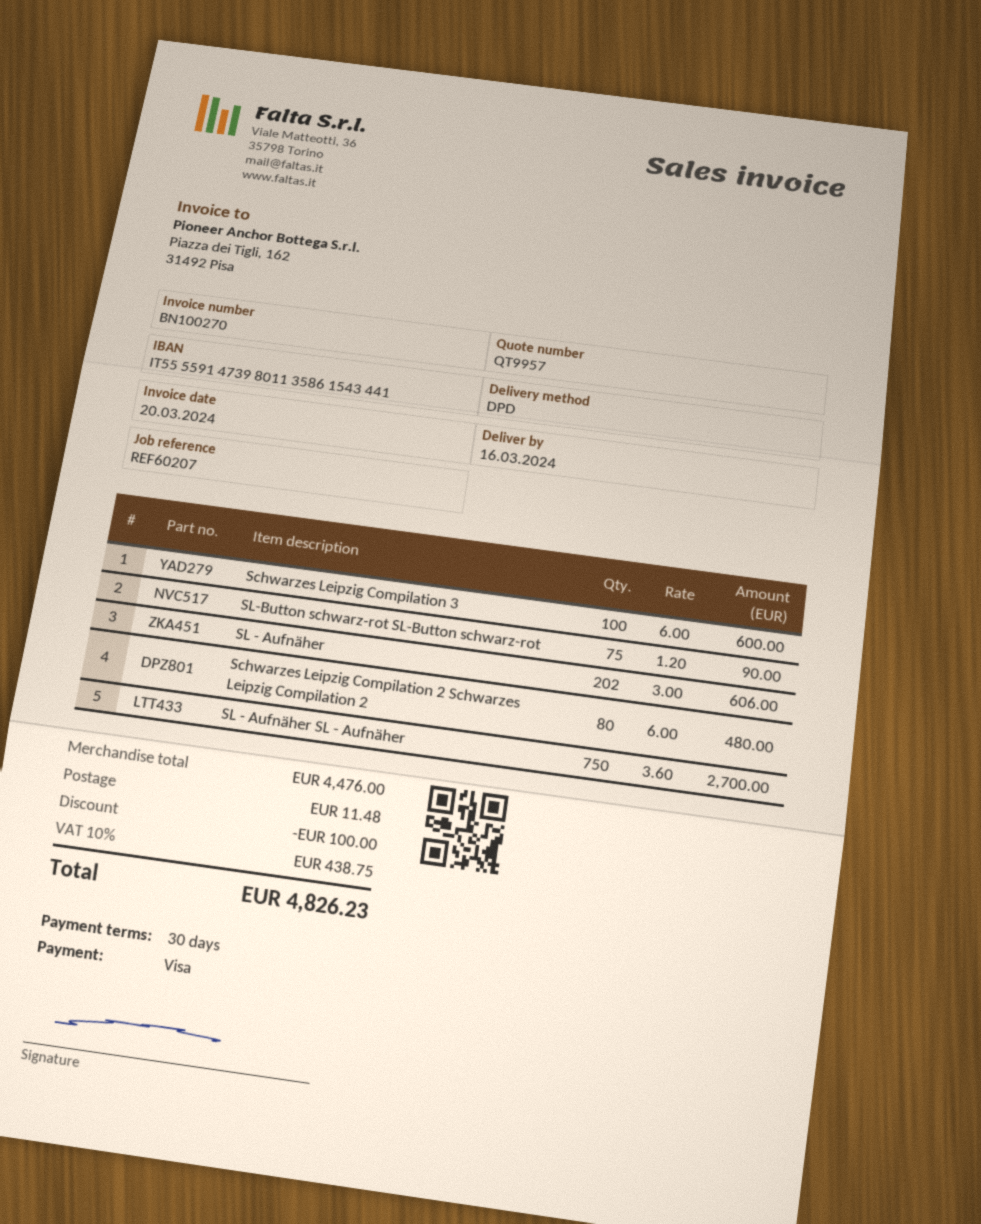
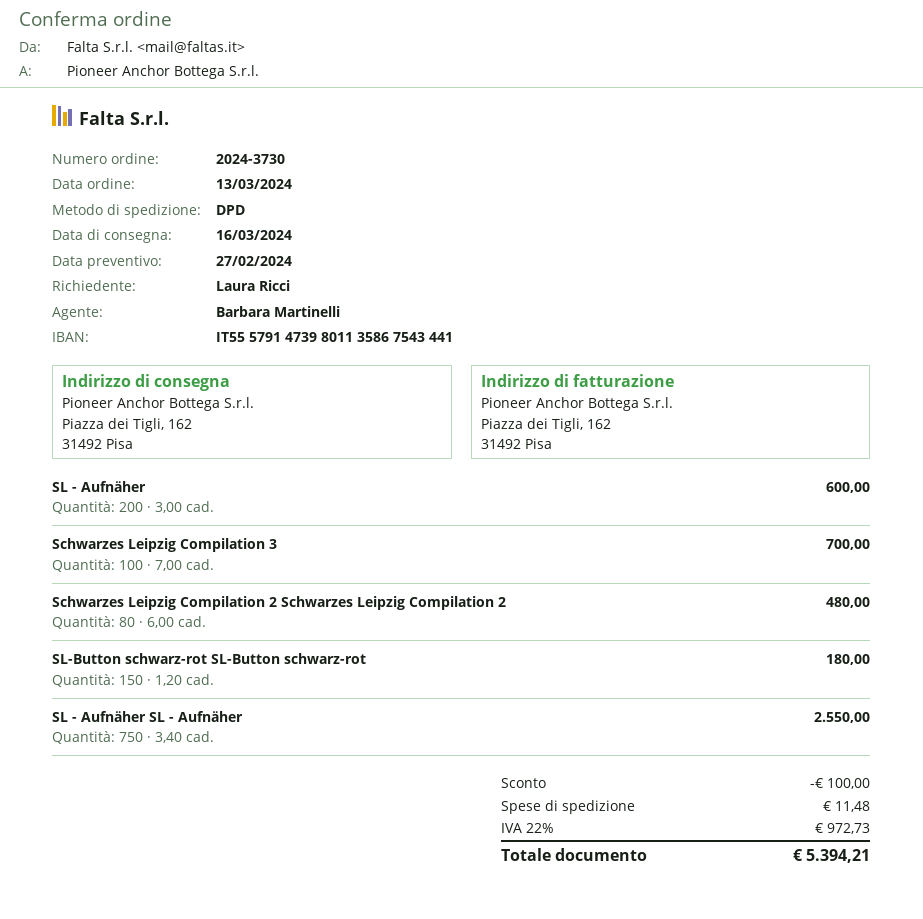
bank account: IT5555914739801135861543441 -> IT5557914739801135867543441
Schwarzes Leipzig Compilation 3: 100 x 6.00 = 600.00 -> 100 x 7.00 = 700.00
SL-Button schwarz-rot SL-Button schwarz-rot: 75 x 1.20 = 90.00 -> 150 x 1.20 = 180.00
SL - Aufnäher: 202 x 3.00 = 606.00 -> 200 x 3.00 = 600.00
SL - Aufnäher SL - Aufnäher: 750 x 3.60 = 2700.00 -> 750 x 3.40 = 2550.00
tax: 10% = 438.75 -> 22% = 972.73
total: 4826.23 -> 5394.21

